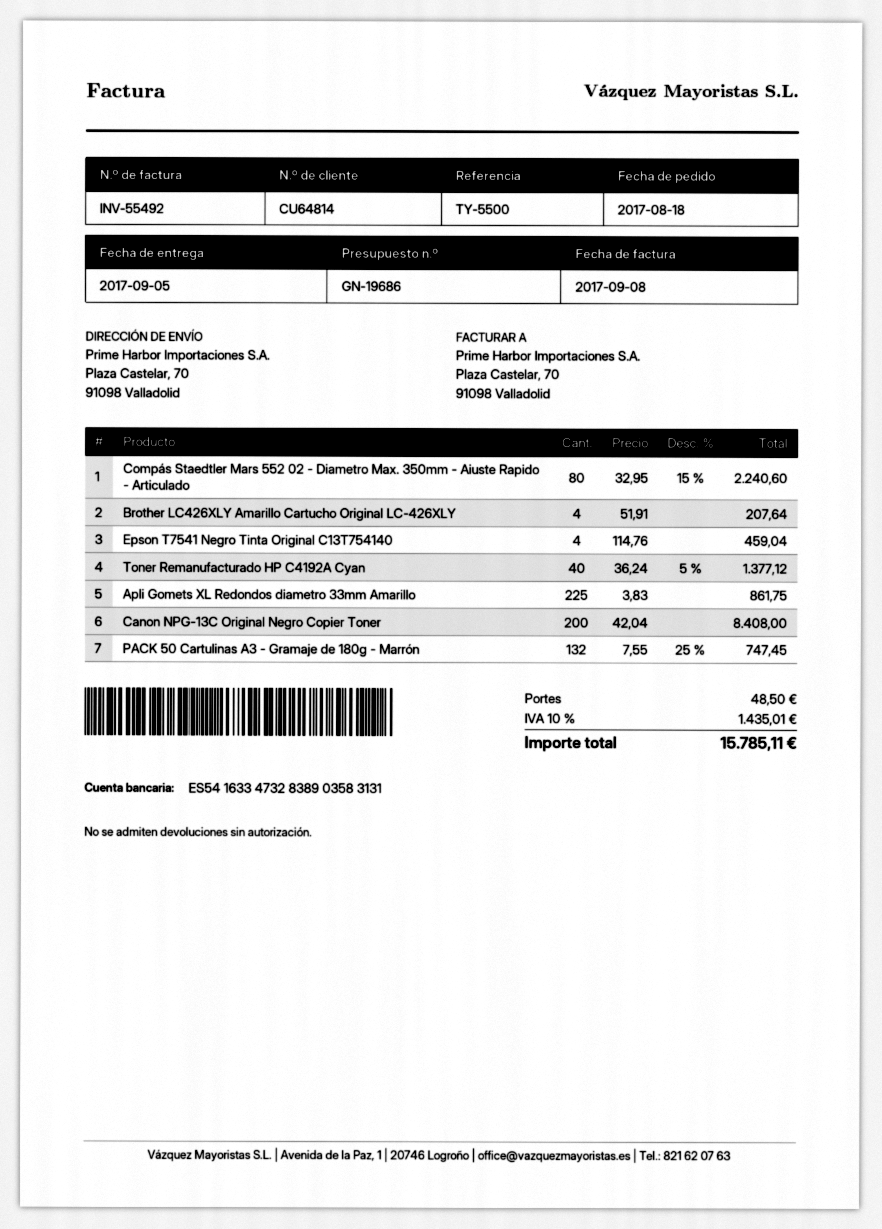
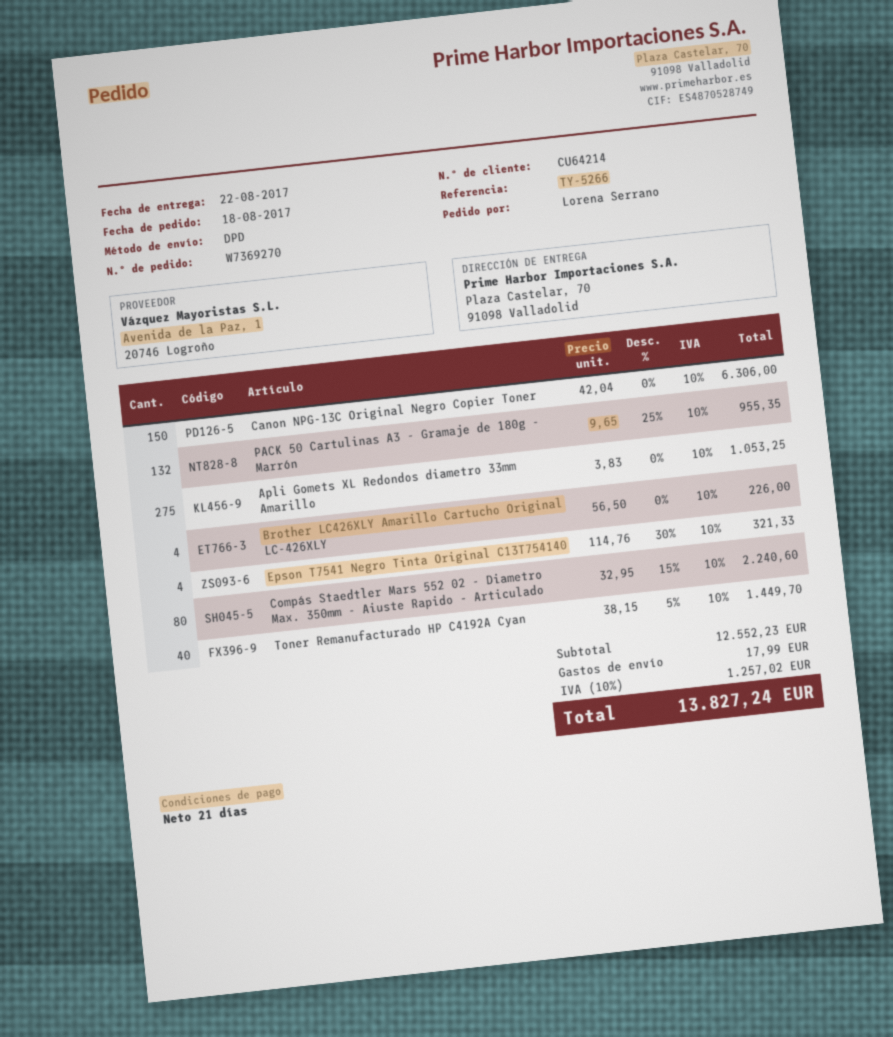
delivery date: 2017-09-05 -> 2017-08-22
customer number: CU64814 -> CU64214
reference: TY-5500 -> TY-5266
Brother LC426XLY Amarillo Cartucho Original LC-426XLY: 4 x 51.91 = 207.64 -> 4 x 56.50 = 226.00
Epson T7541 Negro Tinta Original C13T754140: 4 x 114.76 = 459.04 -> 4 x 114.76 - 30% = 321.33
Toner Remanufacturado HP C4192A Cyan: 40 x 36.24 - 5% = 1377.12 -> 40 x 38.15 - 5% = 1449.70
Apli Gomets XL Redondos diametro 33mm Amarillo: 225 x 3.83 = 861.75 -> 275 x 3.83 = 1053.25
Canon NPG-13C Original Negro Copier Toner: 200 x 42.04 = 8408.00 -> 150 x 42.04 = 6306.00
PACK 50 Cartulinas A3 - Gramaje de 180g - Marrón: 132 x 7.55 - 25% = 747.45 -> 132 x 9.65 - 25% = 955.35
shipping: 48.50 -> 17.99
tax: 10% = 1435.01 -> 10% = 1257.02
total: 15785.11 -> 13827.24

